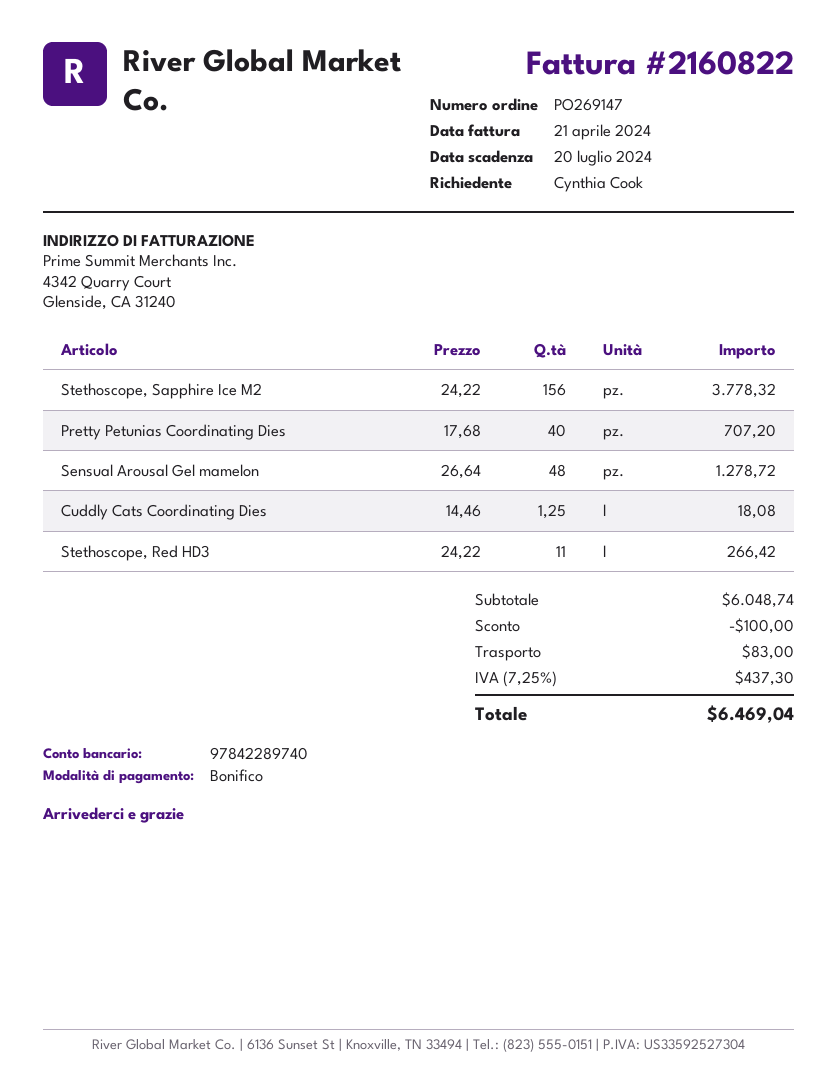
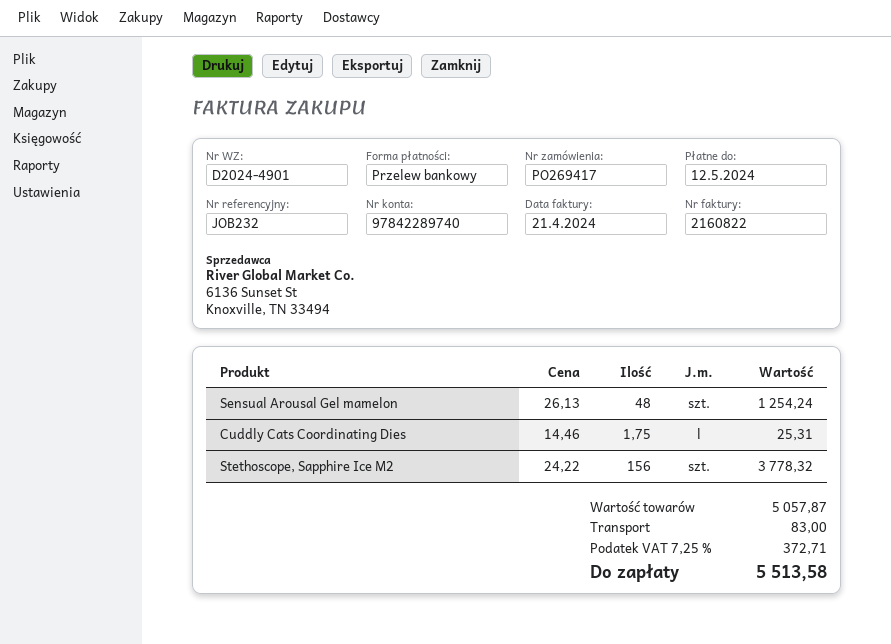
order number: PO269147 -> PO269417
due date: 2024-07-20 -> 2024-05-12
Pretty Petunias Coordinating Dies: 40 x 17.68 = 707.20 -> none
Sensual Arousal Gel mamelon: 48 x 26.64 = 1278.72 -> 48 x 26.13 = 1254.24
Cuddly Cats Coordinating Dies: 1.25 x 14.46 = 18.08 -> 1.75 x 14.46 = 25.31
Stethoscope, Red HD3: 11 x 24.22 = 266.42 -> none
subtotal: 6048.74 -> 5057.87
discount: 100.00 -> none
tax: 7.25% = 437.30 -> 7.25% = 372.71
total: 6469.04 -> 5513.58

